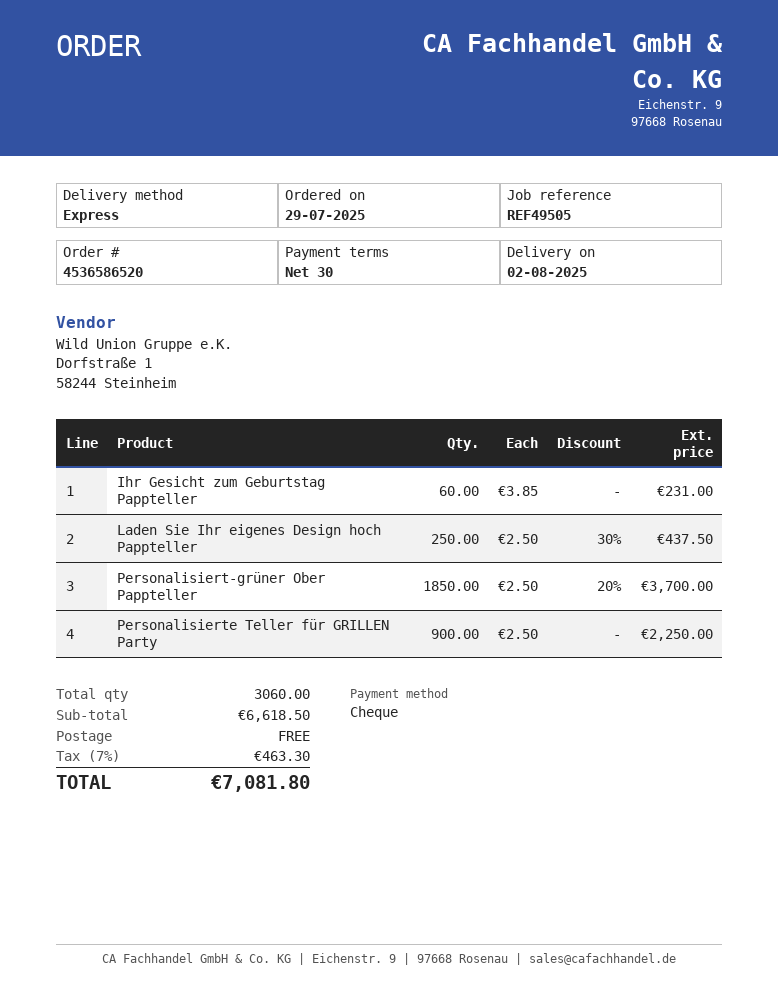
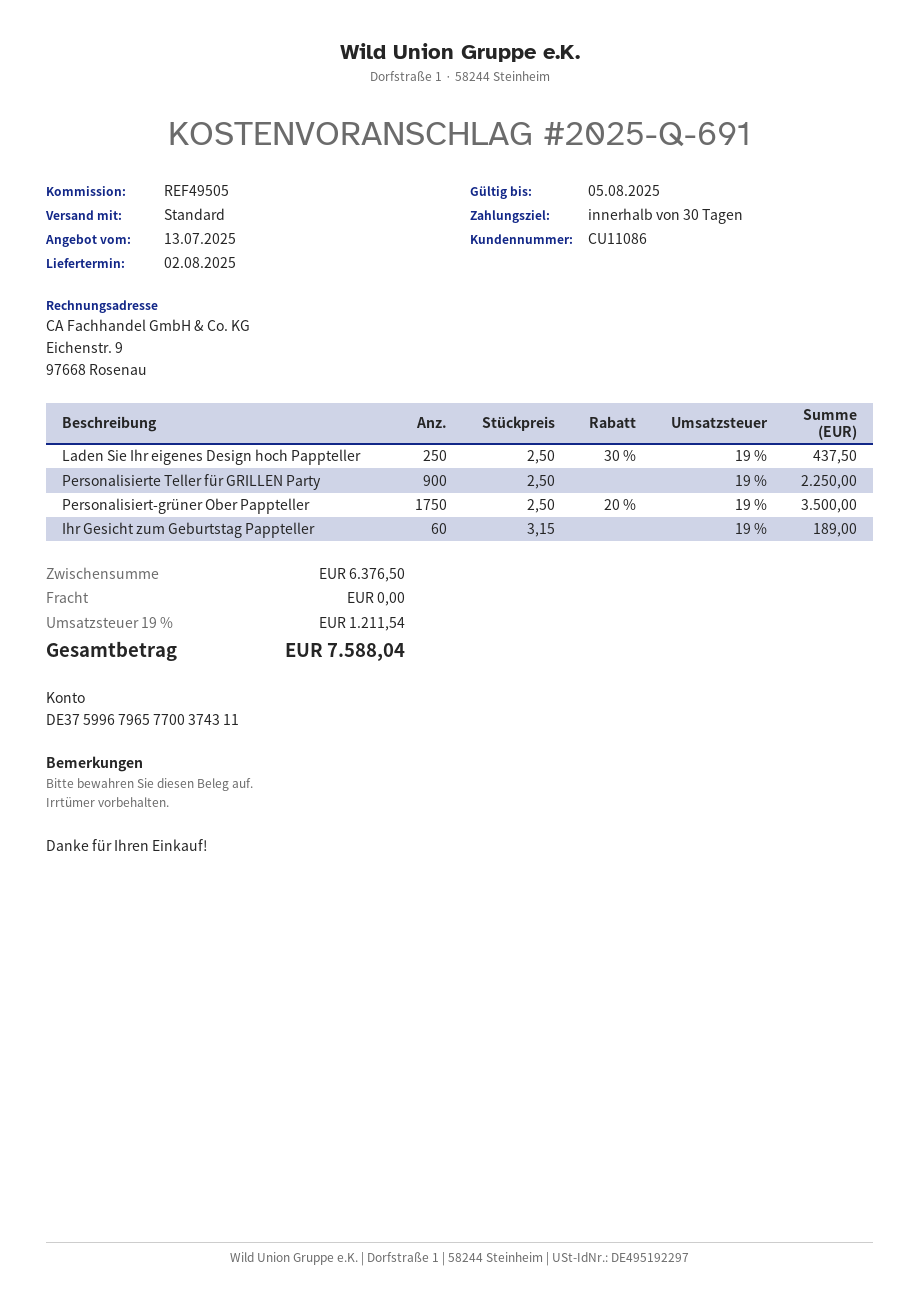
shipping method: express -> standard
Ihr Gesicht zum Geburtstag Pappteller: 60 x 3.85 = 231.00 -> 60 x 3.15 = 189.00
Personalisiert-grüner Ober Pappteller: 1850 x 2.50 - 20% = 3700.00 -> 1750 x 2.50 - 20% = 3500.00
subtotal: 6618.50 -> 6376.50
tax: 7% = 463.30 -> 19% = 1211.54
total: 7081.80 -> 7588.04

